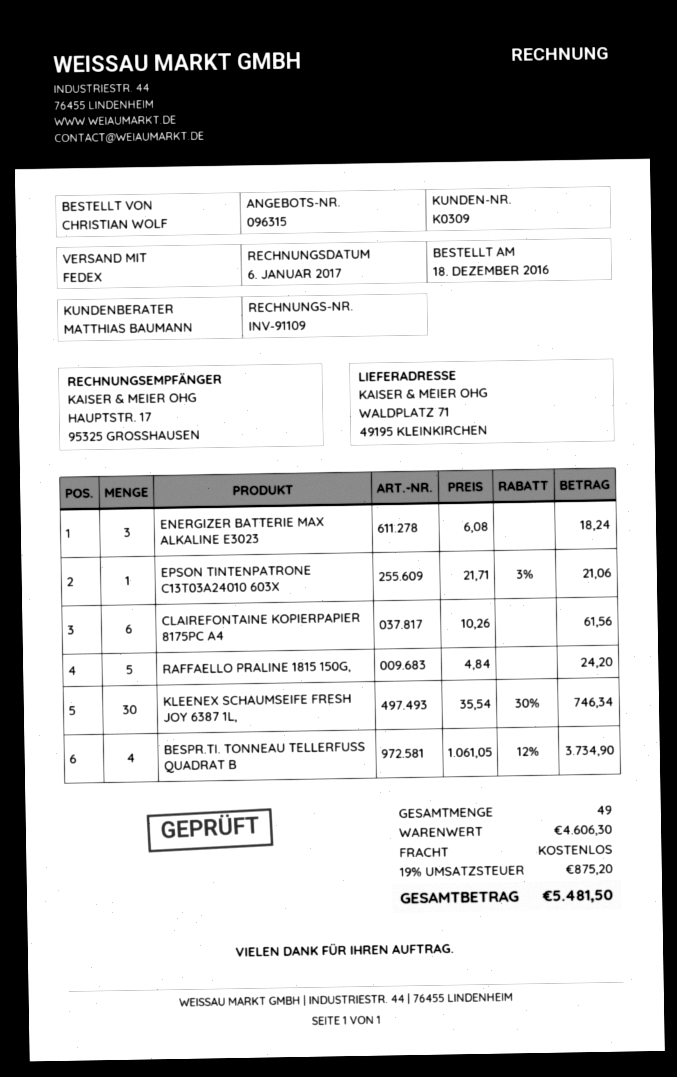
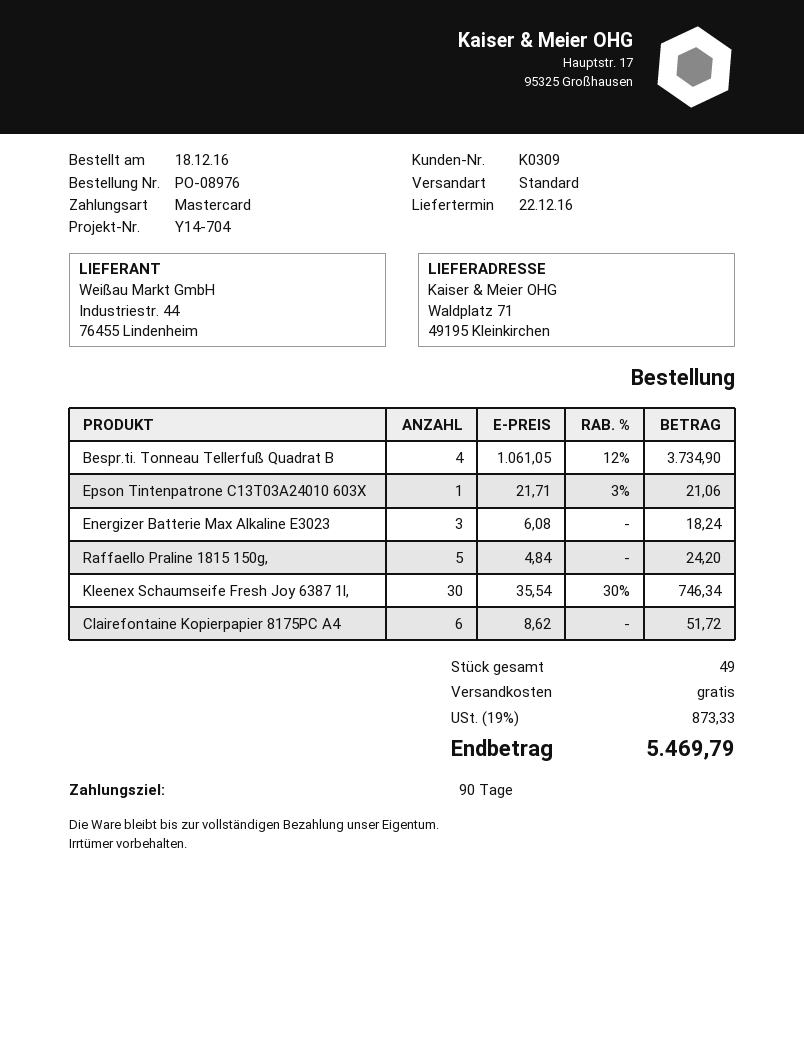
shipping method: FedEx -> standard
CLAIREFONTAINE KOPIERPAPIER 8175PC A4: 6 x 10.26 = 61.56 -> 6 x 8.62 = 51.72
tax: 19% = 875.20 -> 19% = 873.33
total: 5481.50 -> 5469.79

